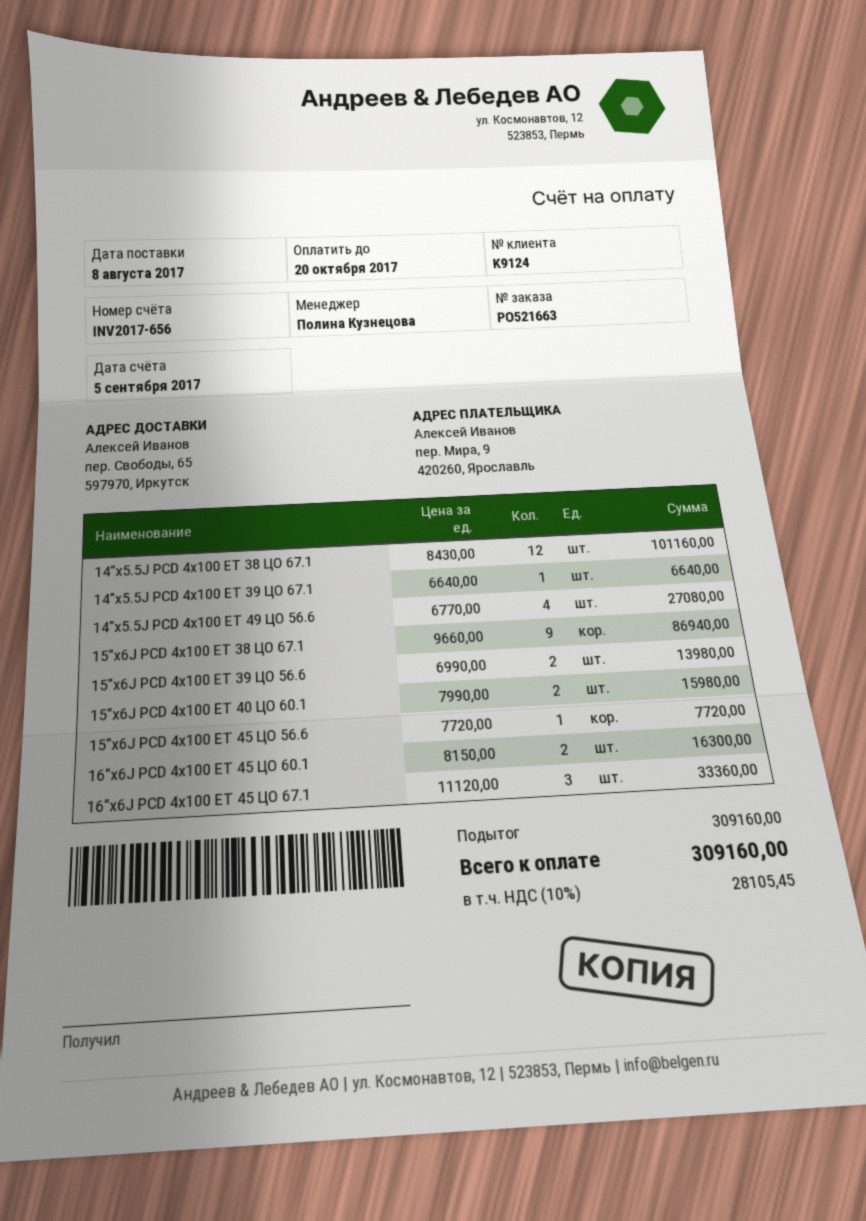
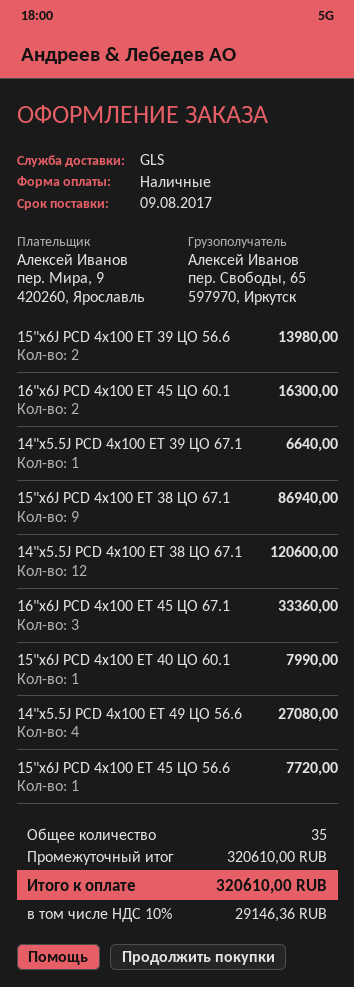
delivery date: 2017-08-08 -> 2017-08-09
14"x5.5J PCD 4x100 ЕТ 38 ЦО 67.1: 12 for 101160.00 -> 12 for 120600.00
15"x6J PCD 4x100 ЕТ 40 ЦО 60.1: 2 for 15980.00 -> 1 for 7990.00
subtotal: 309160.00 -> 320610.00
tax: 10% = 28105.45 -> 10% = 29146.36
total: 309160.00 -> 320610.00

